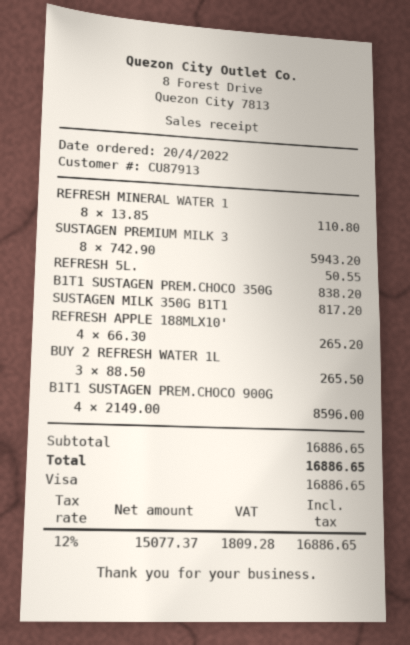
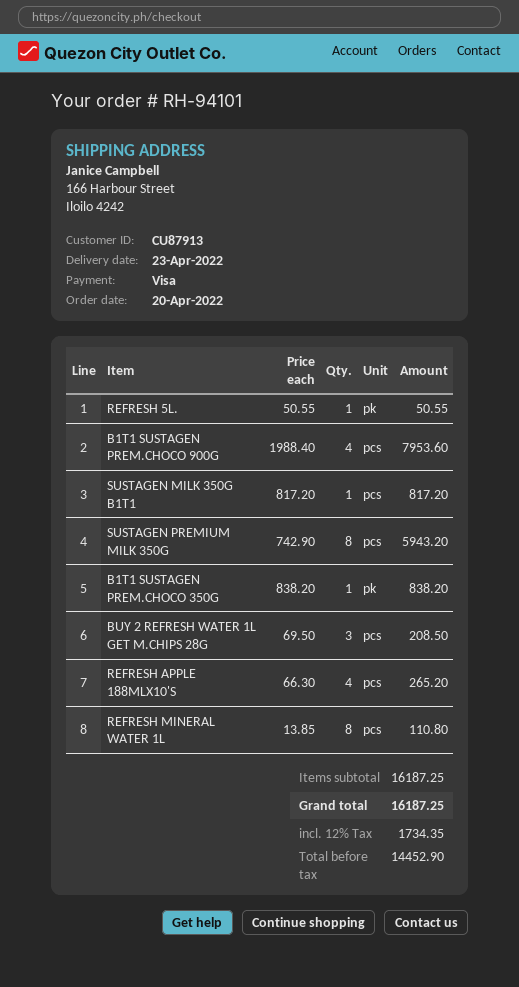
BUY 2 REFRESH WATER 1L: 3 x 88.50 = 265.50 -> 3 x 69.50 = 208.50
B1T1 SUSTAGEN PREM.CHOCO 900G: 4 x 2149.00 = 8596.00 -> 4 x 1988.40 = 7953.60
subtotal: 16886.65 -> 16187.25
net: 15077.37 -> 14452.90
tax: 12% = 1809.28 -> 12% = 1734.35
total: 16886.65 -> 16187.25

